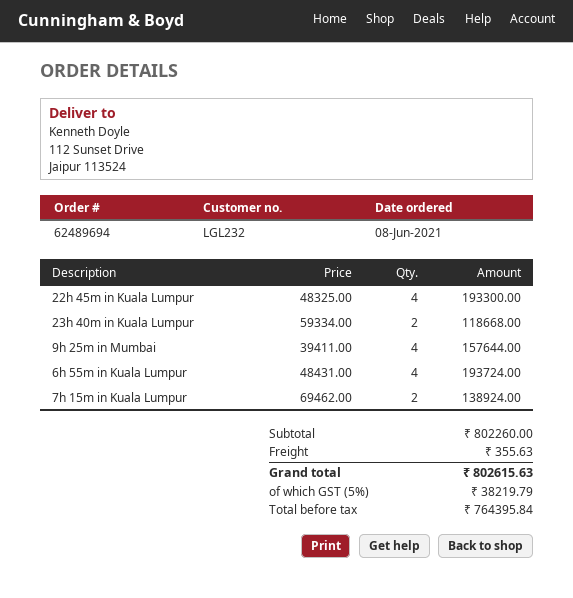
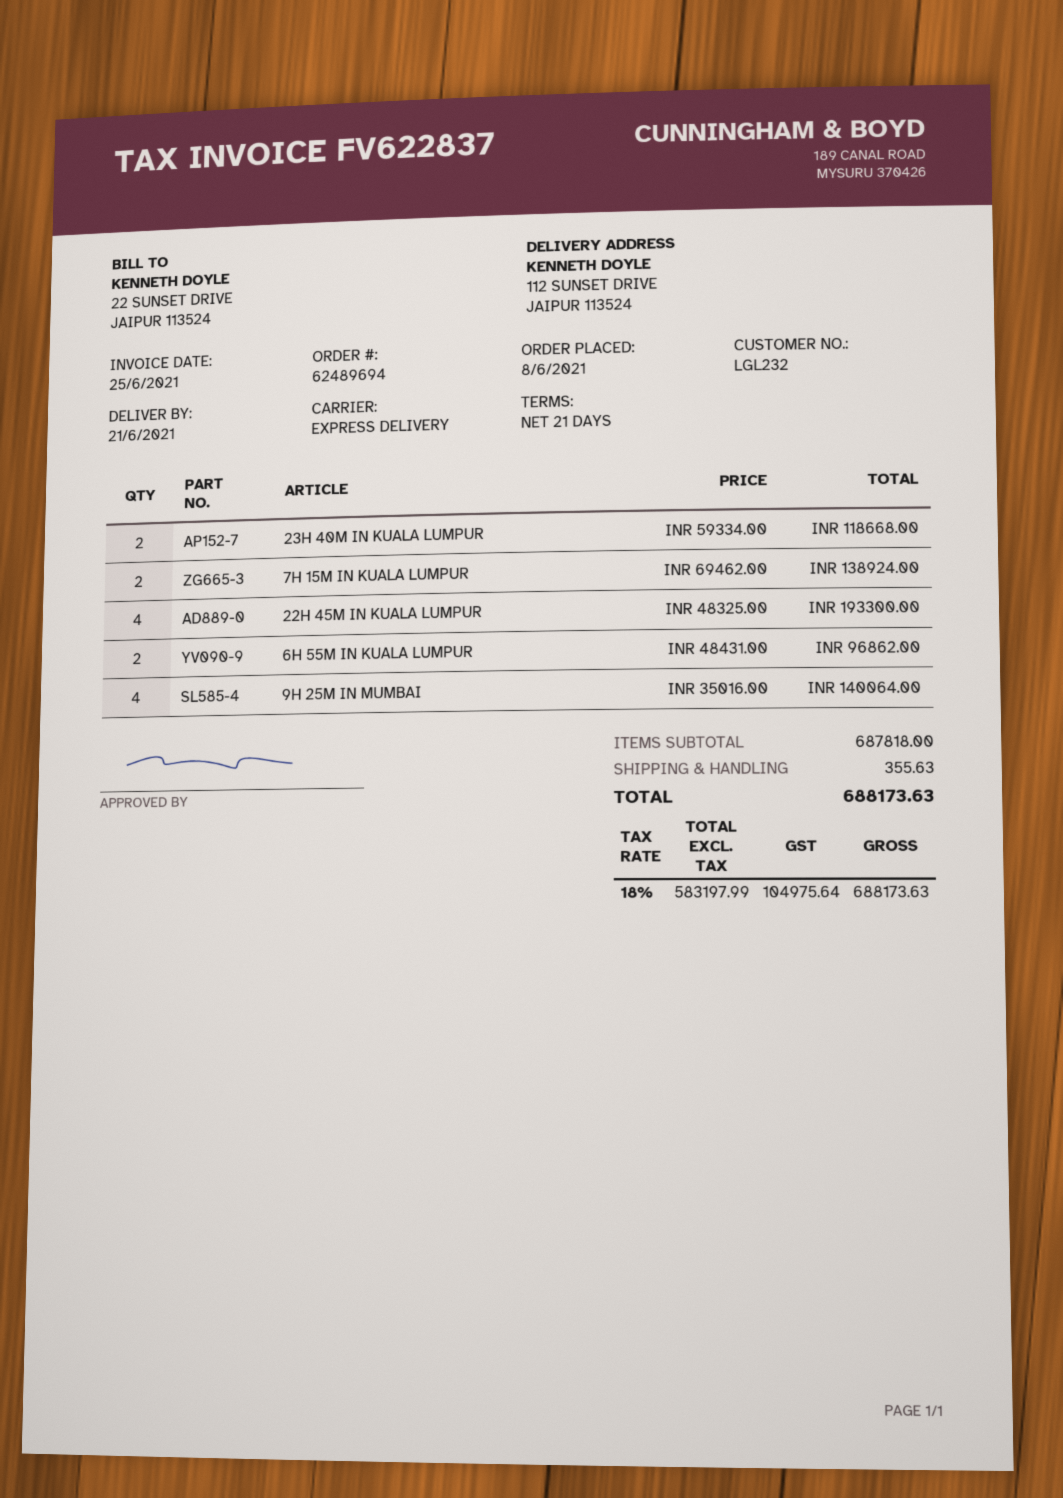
9h 25m in Mumbai: 4 x 39411.00 = 157644.00 -> 4 x 35016.00 = 140064.00
6h 55m in Kuala Lumpur: 4 x 48431.00 = 193724.00 -> 2 x 48431.00 = 96862.00
subtotal: 802260.00 -> 687818.00
net: 764395.84 -> 583197.99
tax: 5% = 38219.79 -> 18% = 104975.64
total: 802615.63 -> 688173.63

